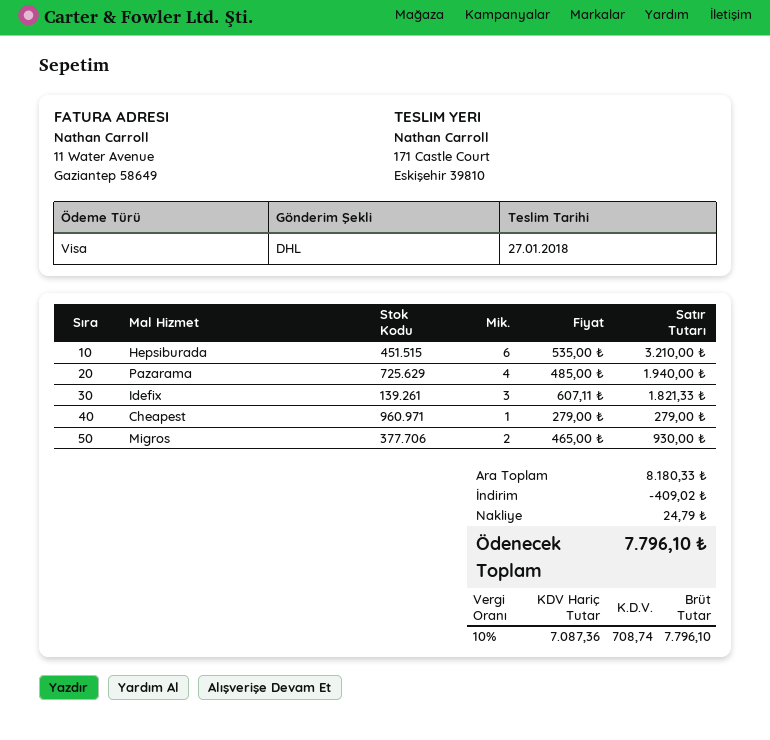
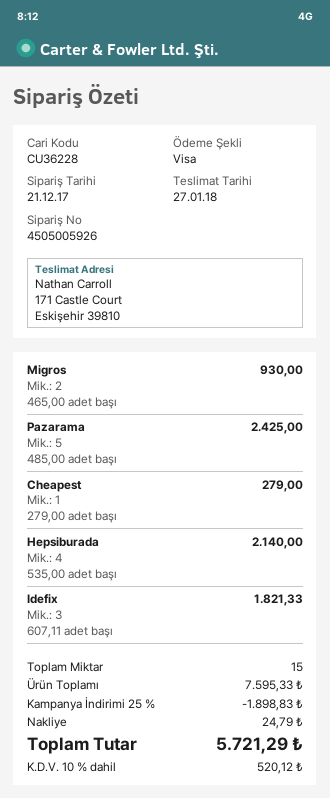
Hepsiburada: 6 x 535.00 = 3210.00 -> 4 x 535.00 = 2140.00
Pazarama: 4 x 485.00 = 1940.00 -> 5 x 485.00 = 2425.00
subtotal: 8180.33 -> 7595.33
discount: 409.02 -> 1898.83
tax: 10% = 708.74 -> 10% = 520.12
total: 7796.10 -> 5721.29

